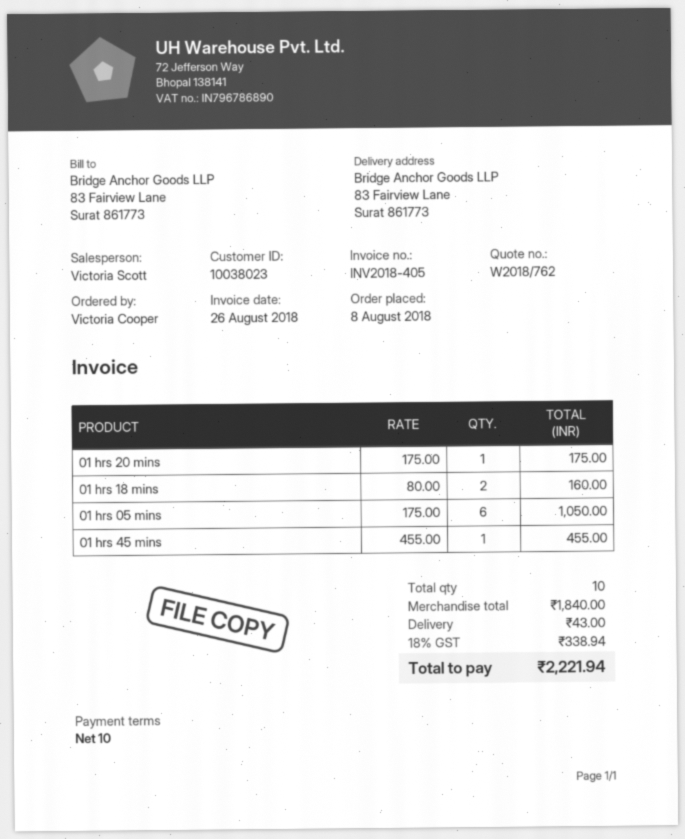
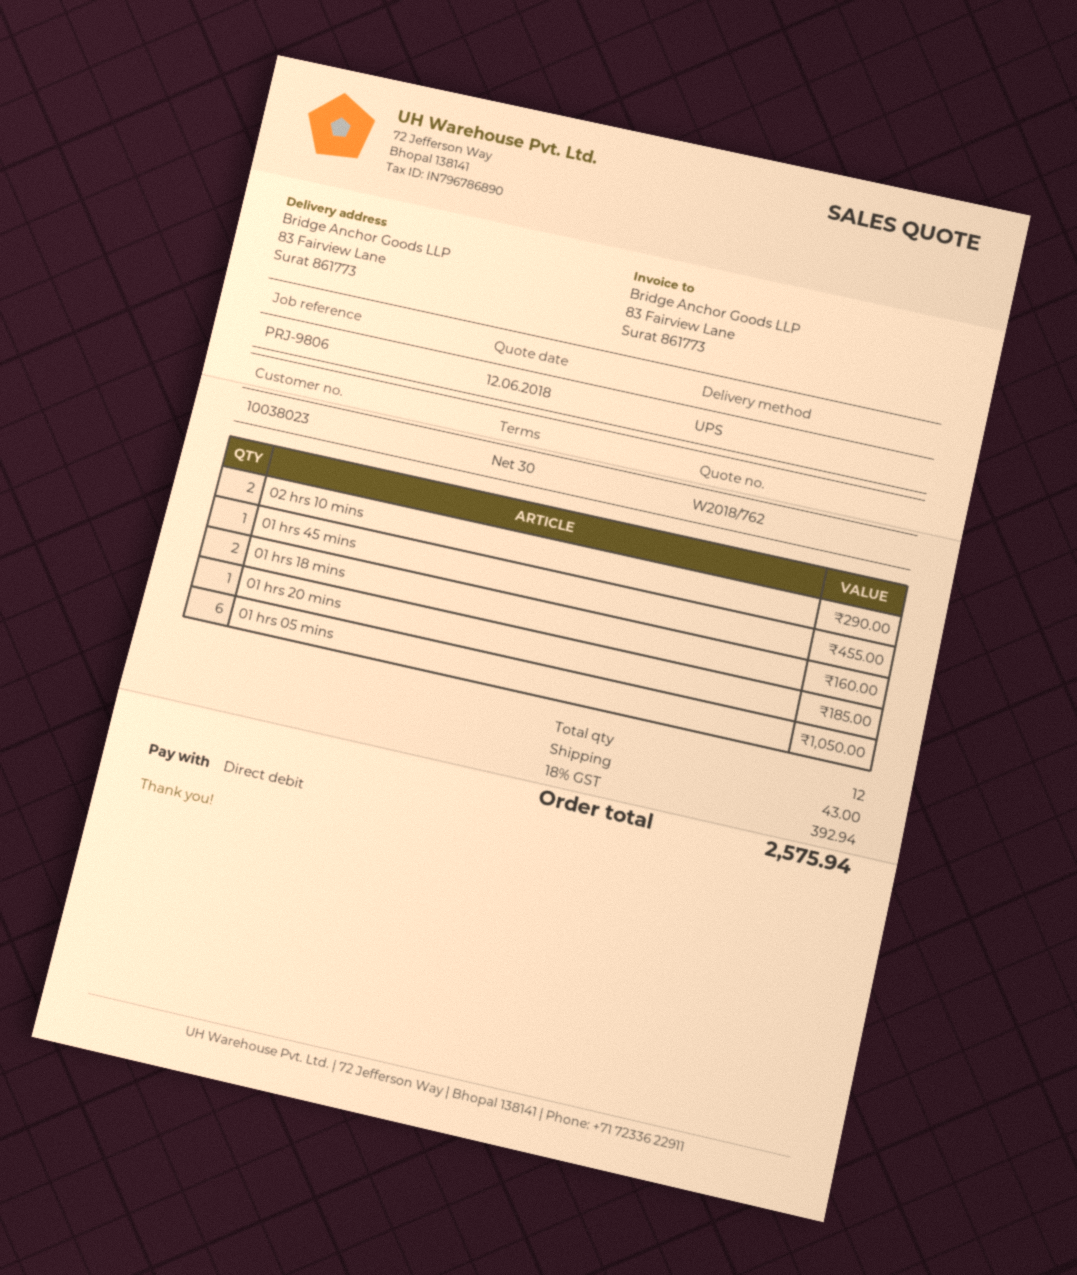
payment terms: 10 days -> 30 days
01 hrs 20 mins: 1 for 175.00 -> 1 for 185.00
02 hrs 10 mins: none -> 2 for 290.00
total quantity: 10 -> 12
tax: 18% = 338.94 -> 18% = 392.94
total: 2221.94 -> 2575.94

